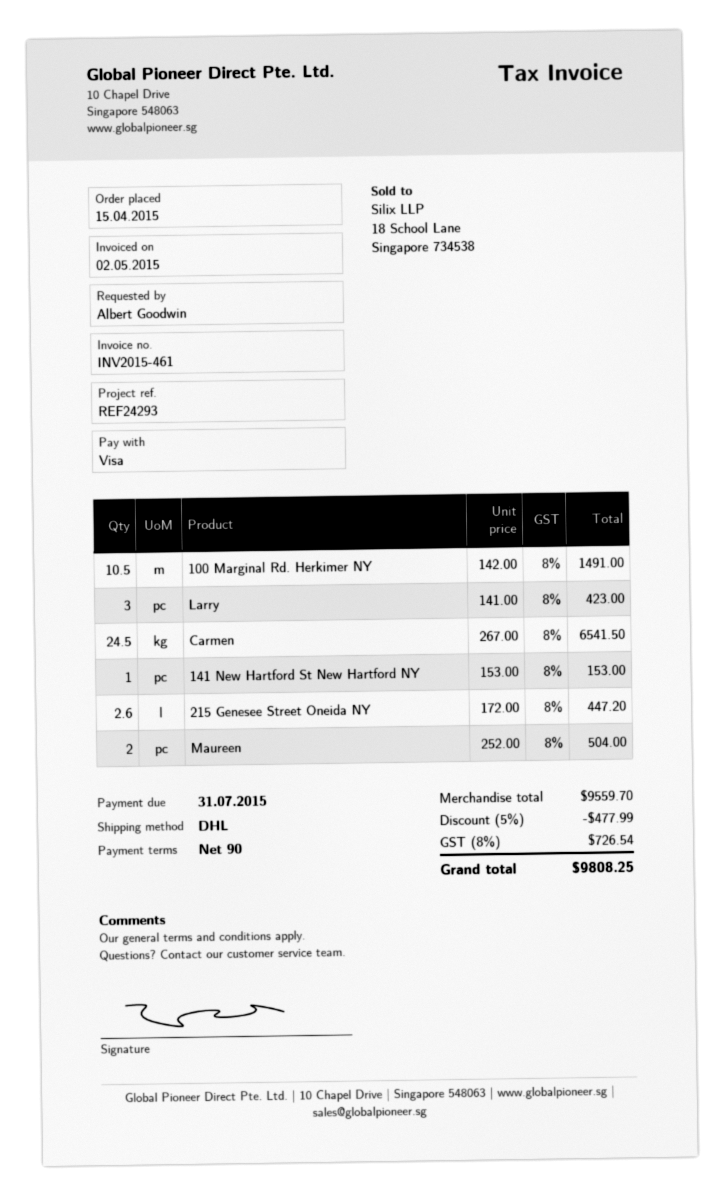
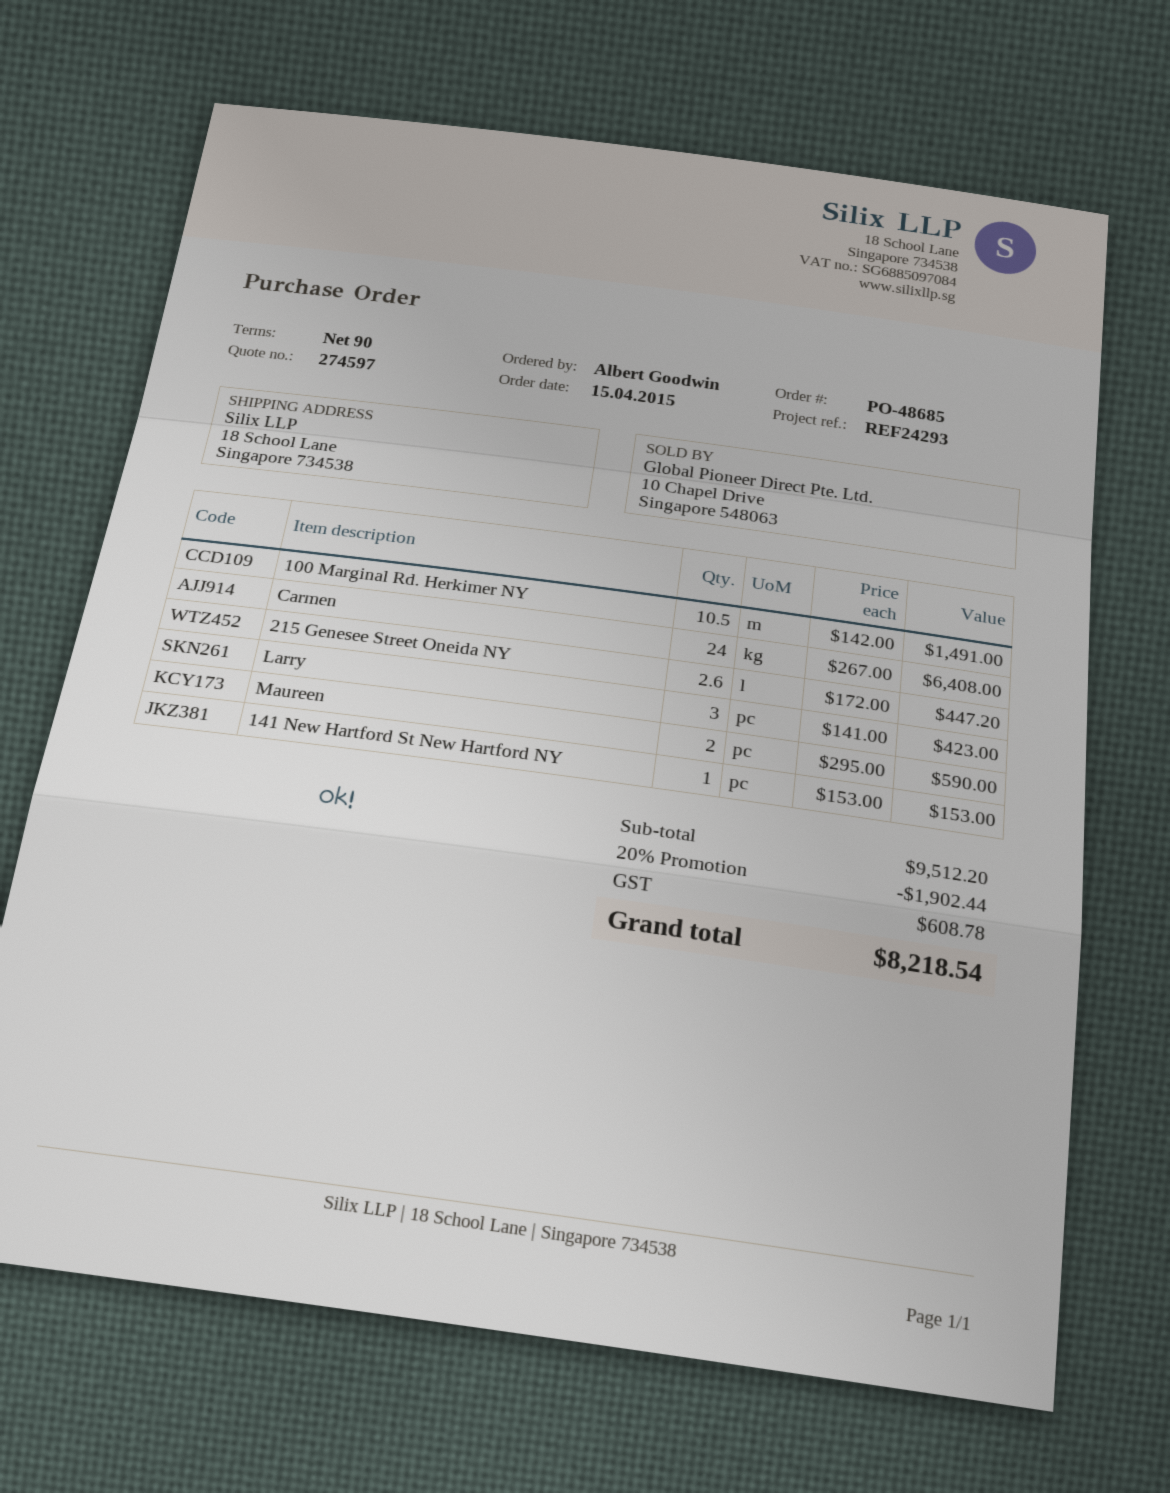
Carmen: 24.5 x 267.00 = 6541.50 -> 24 x 267.00 = 6408.00
Maureen: 2 x 252.00 = 504.00 -> 2 x 295.00 = 590.00
subtotal: 9559.70 -> 9512.20
discount: 5% = 477.99 -> 20% = 1902.44
tax: 726.54 -> 608.78
total: 9808.25 -> 8218.54

